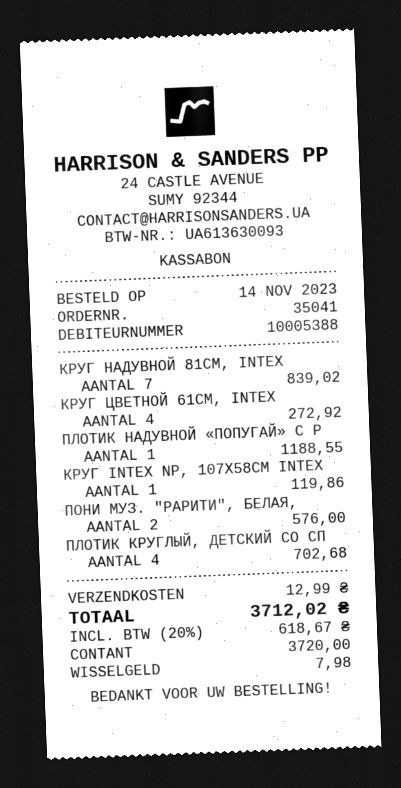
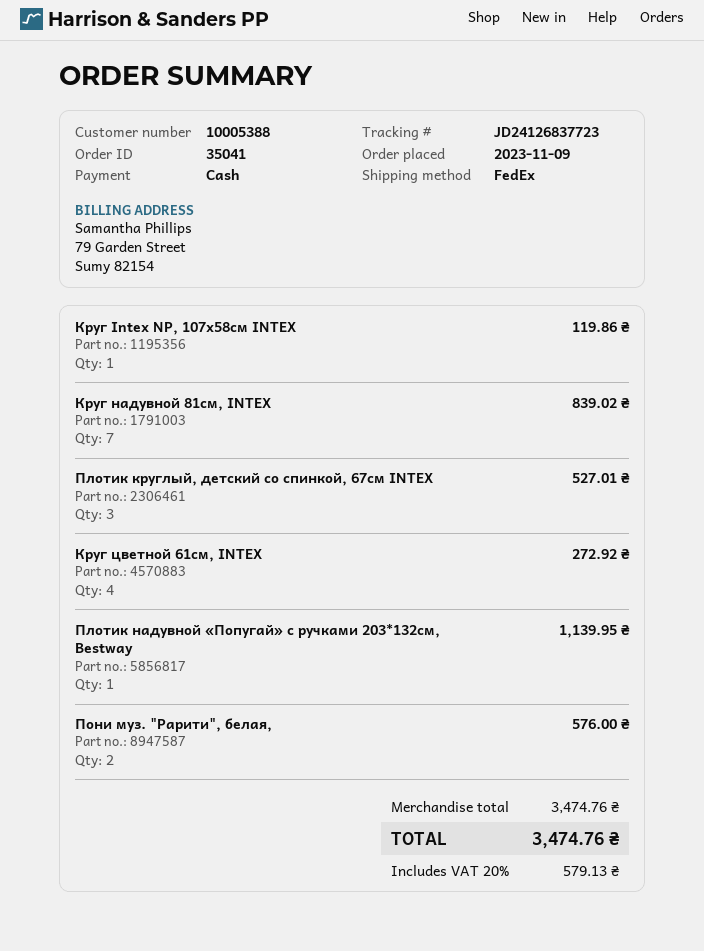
order date: 2023-11-14 -> 2023-11-09
ПЛОТИК НАДУВНОЙ «ПОПУГАЙ» С Р: 1 for 1188.55 -> 1 for 1139.95
ПЛОТИК КРУГЛЫЙ, ДЕТСКИЙ СО СП: 4 for 702.68 -> 3 for 527.01
shipping: 12.99 -> none
tax: 20% = 618.67 -> 20% = 579.13
total: 3712.02 -> 3474.76

